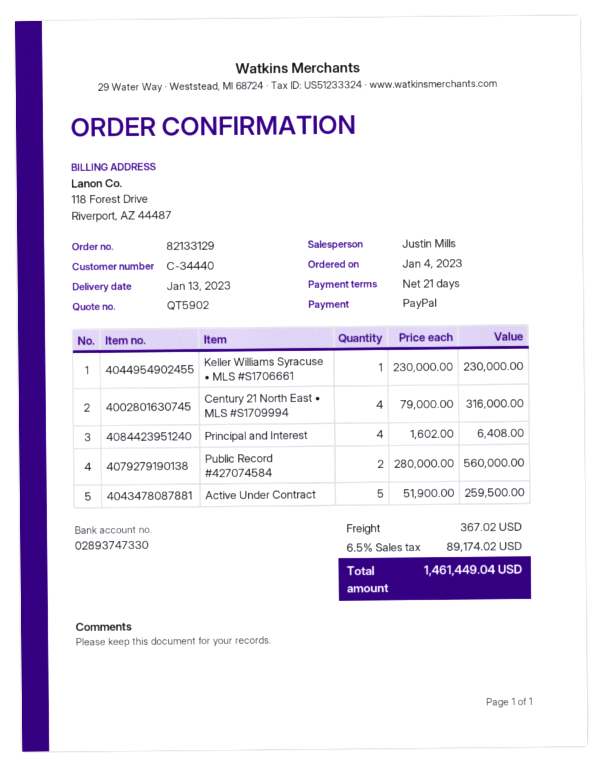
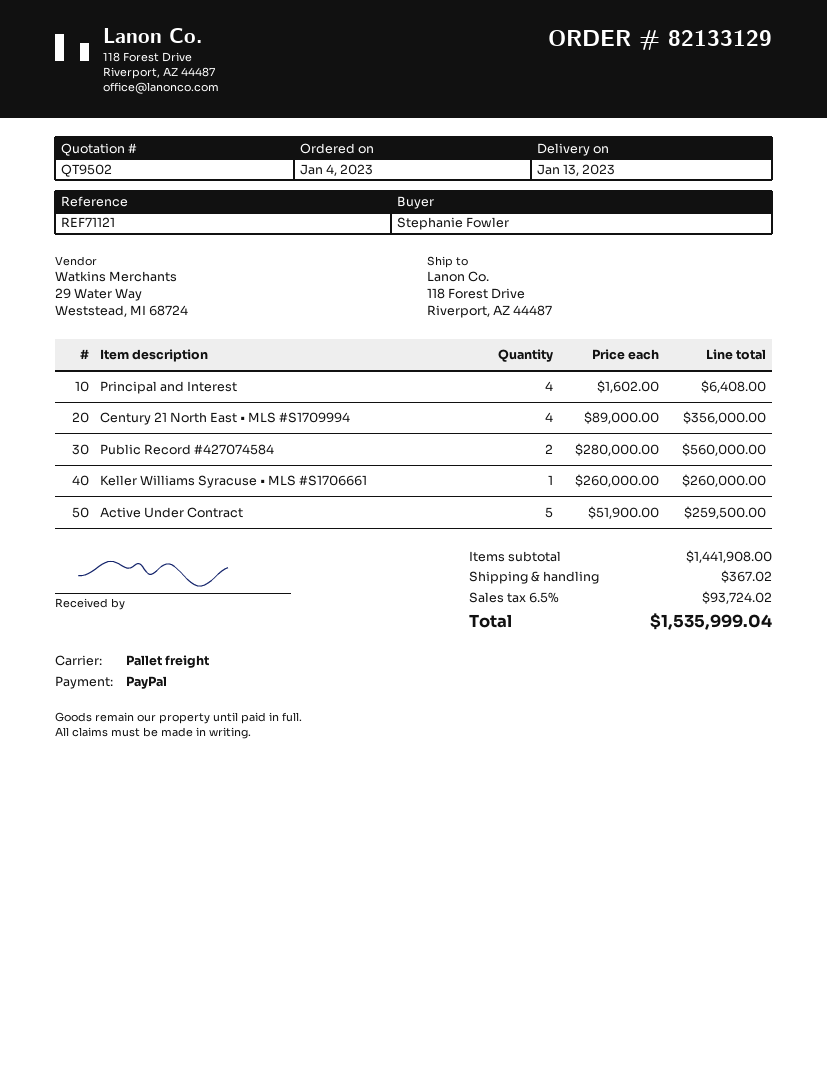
quote number: QT5902 -> QT9502
Keller Williams Syracuse • MLS #S1706661: 1 x 230000.00 = 230000.00 -> 1 x 260000.00 = 260000.00
Century 21 North East • MLS #S1709994: 4 x 79000.00 = 316000.00 -> 4 x 89000.00 = 356000.00
tax: 6.5% = 89174.02 -> 6.5% = 93724.02
total: 1461449.04 -> 1535999.04

